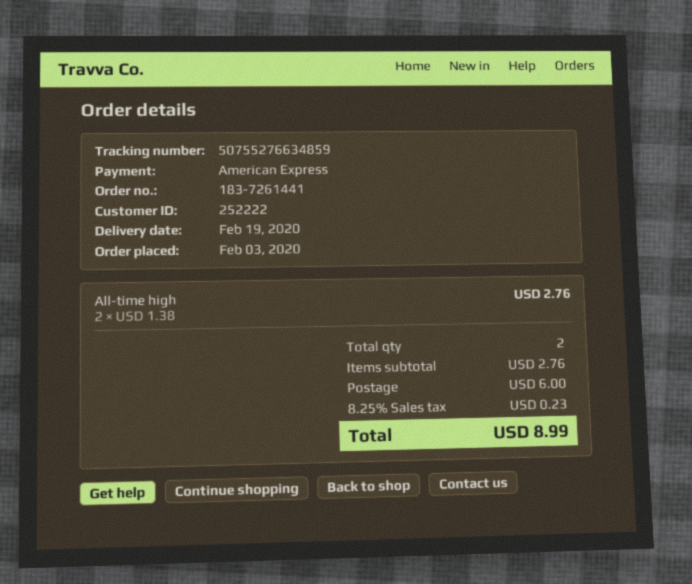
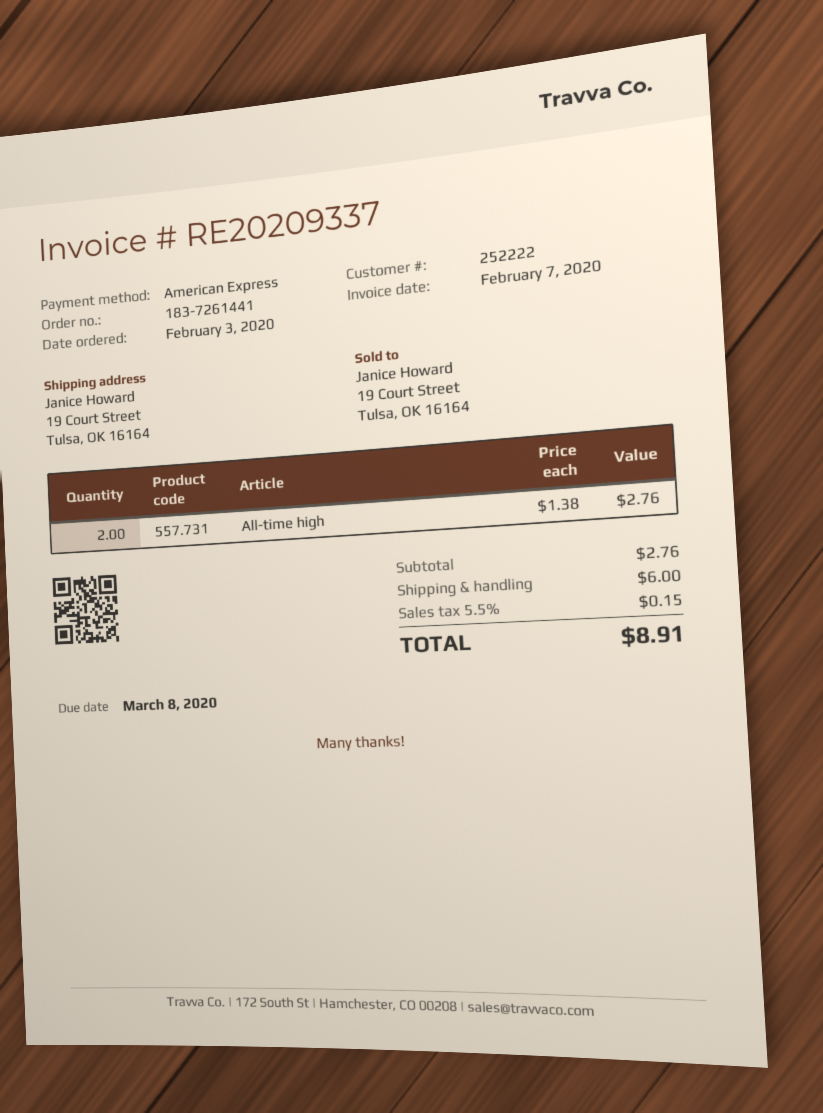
tax: 8.25% = 0.23 -> 5.5% = 0.15
total: 8.99 -> 8.91

